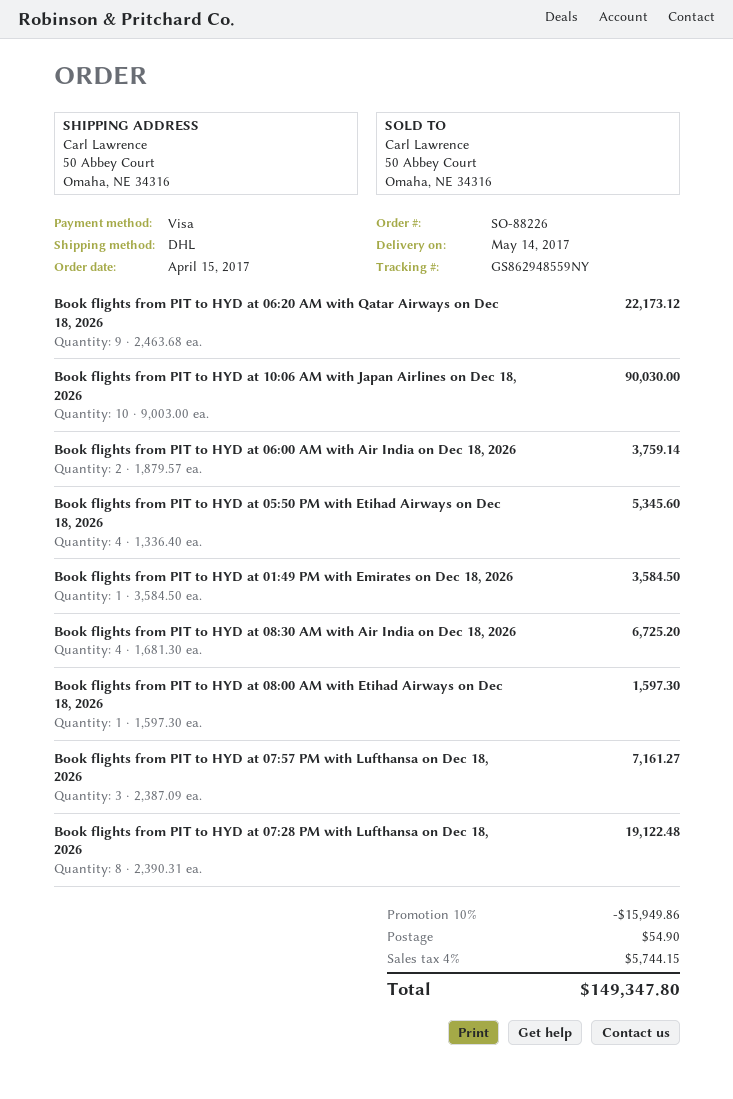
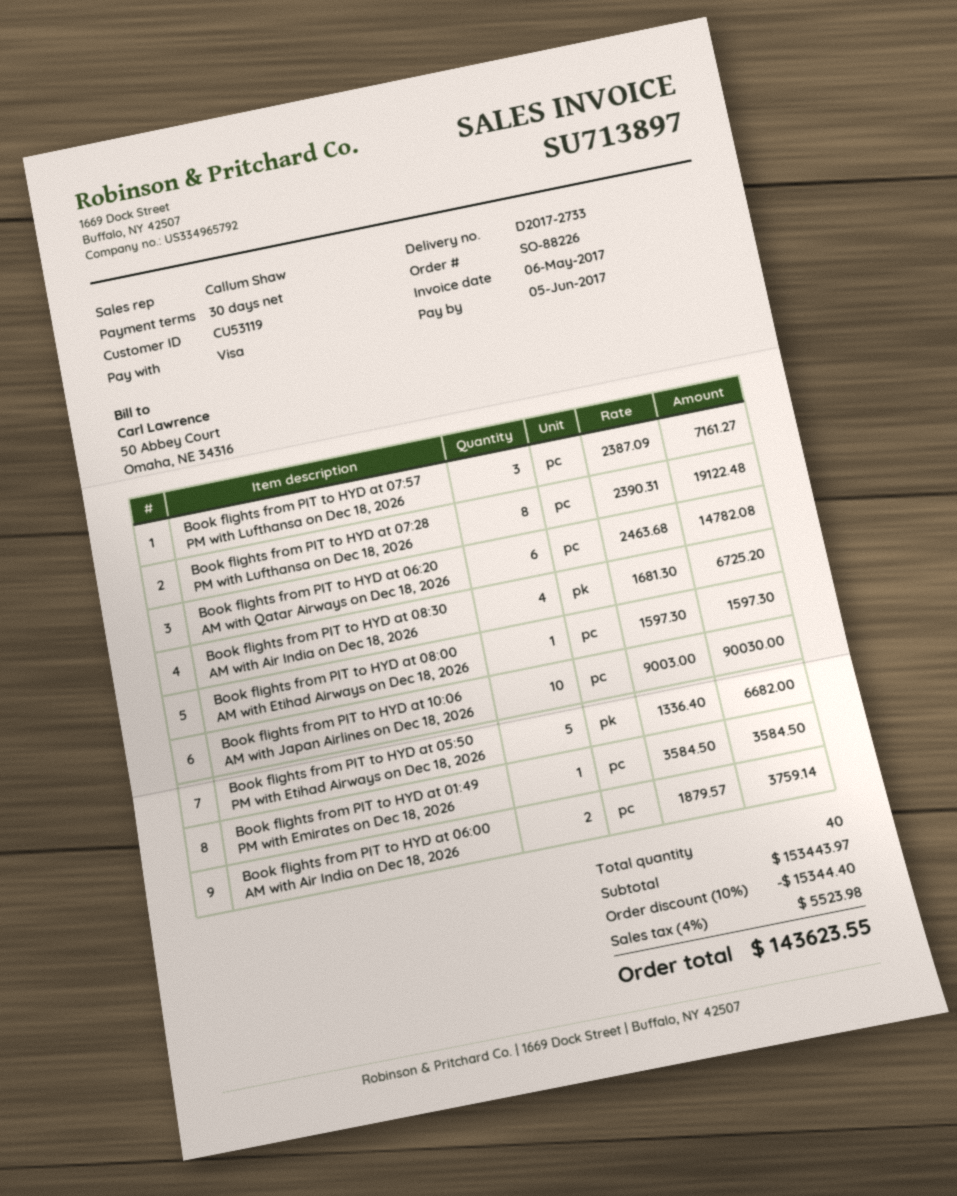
Book flights from PIT to HYD at 06:20 AM with Qatar Airways on Dec 18, 2026: 9 x 2463.68 = 22173.12 -> 6 x 2463.68 = 14782.08
Book flights from PIT to HYD at 05:50 PM with Etihad Airways on Dec 18, 2026: 4 x 1336.40 = 5345.60 -> 5 x 1336.40 = 6682.00
discount: 10% = 15949.86 -> 10% = 15344.40
shipping: 54.90 -> none
tax: 4% = 5744.15 -> 4% = 5523.98
total: 149347.80 -> 143623.55

